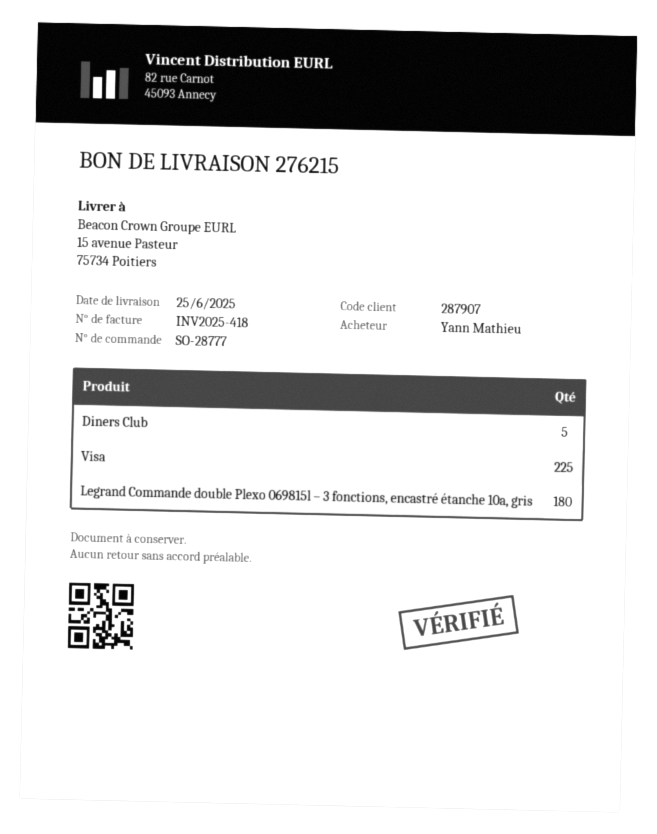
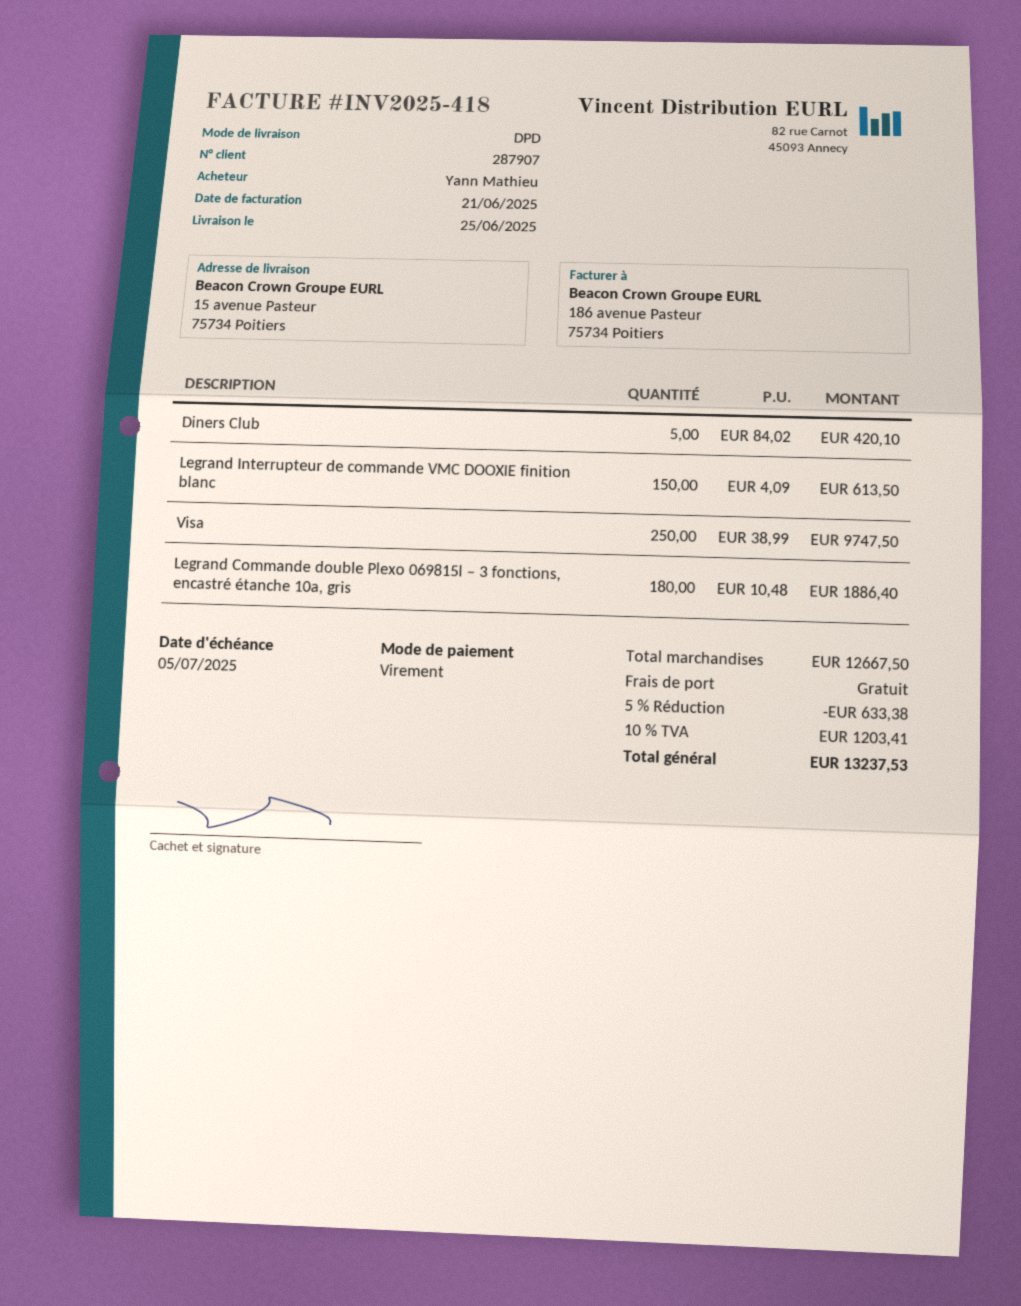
Visa: 225 -> 250
Legrand Interrupteur de commande VMC DOOXIE finition blanc: none -> 150

